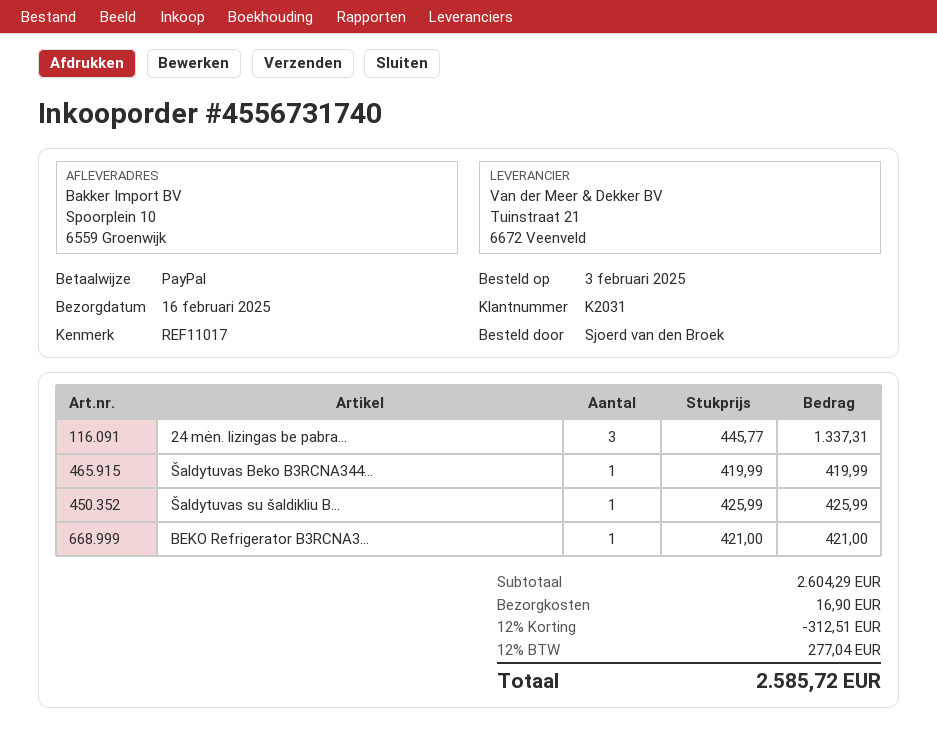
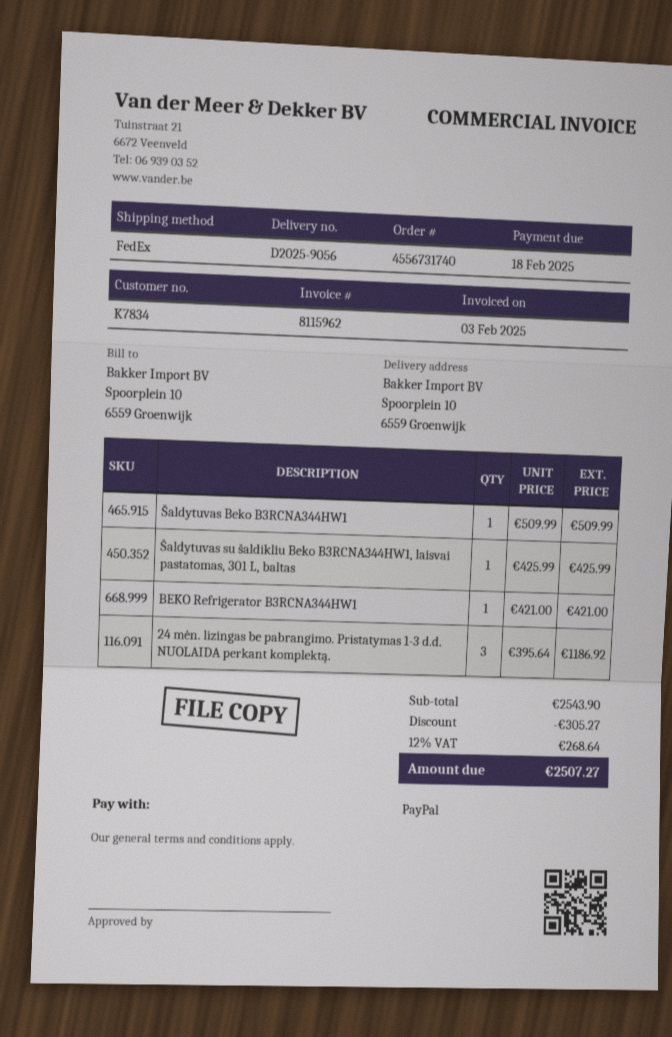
customer number: K2031 -> K7834
24 mėn. lizingas be pabra...: 3 x 445.77 = 1337.31 -> 3 x 395.64 = 1186.92
Šaldytuvas Beko B3RCNA344...: 1 x 419.99 = 419.99 -> 1 x 509.99 = 509.99
subtotal: 2604.29 -> 2543.90
discount: 312.51 -> 305.27
shipping: 16.90 -> none
tax: 12% = 277.04 -> 12% = 268.64
total: 2585.72 -> 2507.27

